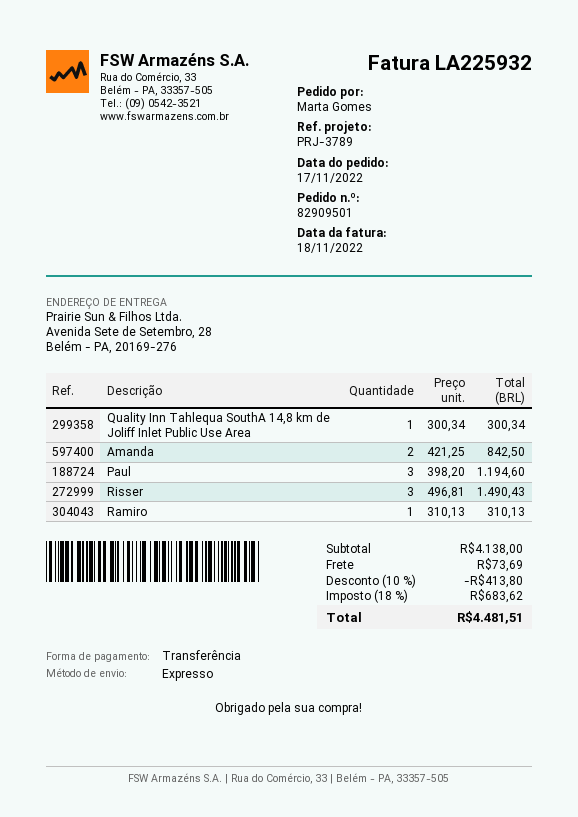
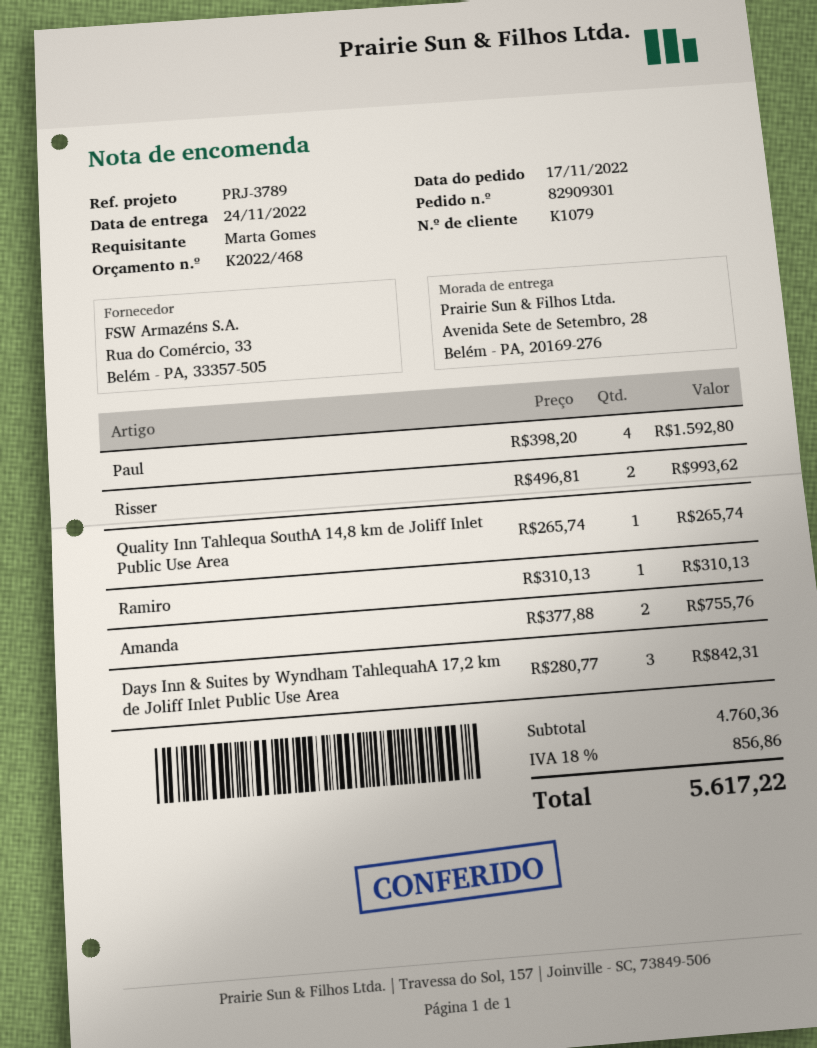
order number: 82909501 -> 82909301
Quality Inn Tahlequa SouthA 14,8 km de Joliff Inlet Public Use Area: 1 x 300.34 = 300.34 -> 1 x 265.74 = 265.74
Amanda: 2 x 421.25 = 842.50 -> 2 x 377.88 = 755.76
Paul: 3 x 398.20 = 1194.60 -> 4 x 398.20 = 1592.80
Risser: 3 x 496.81 = 1490.43 -> 2 x 496.81 = 993.62
Days Inn & Suites by Wyndham TahlequahA 17,2 km de Joliff Inlet Public Use Area: none -> 3 x 280.77 = 842.31
subtotal: 4138.00 -> 4760.36
discount: 10% = 413.80 -> none
shipping: 73.69 -> none
tax: 18% = 683.62 -> 18% = 856.86
total: 4481.51 -> 5617.22

